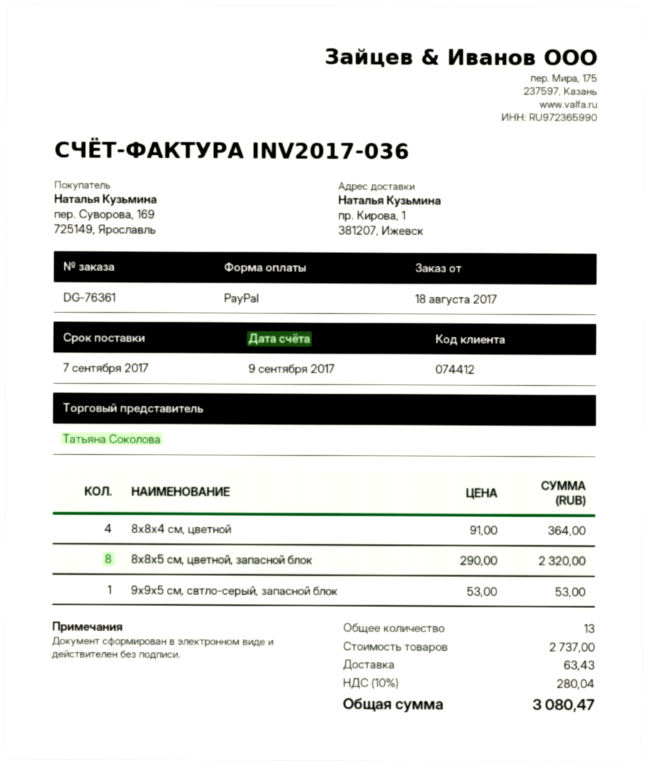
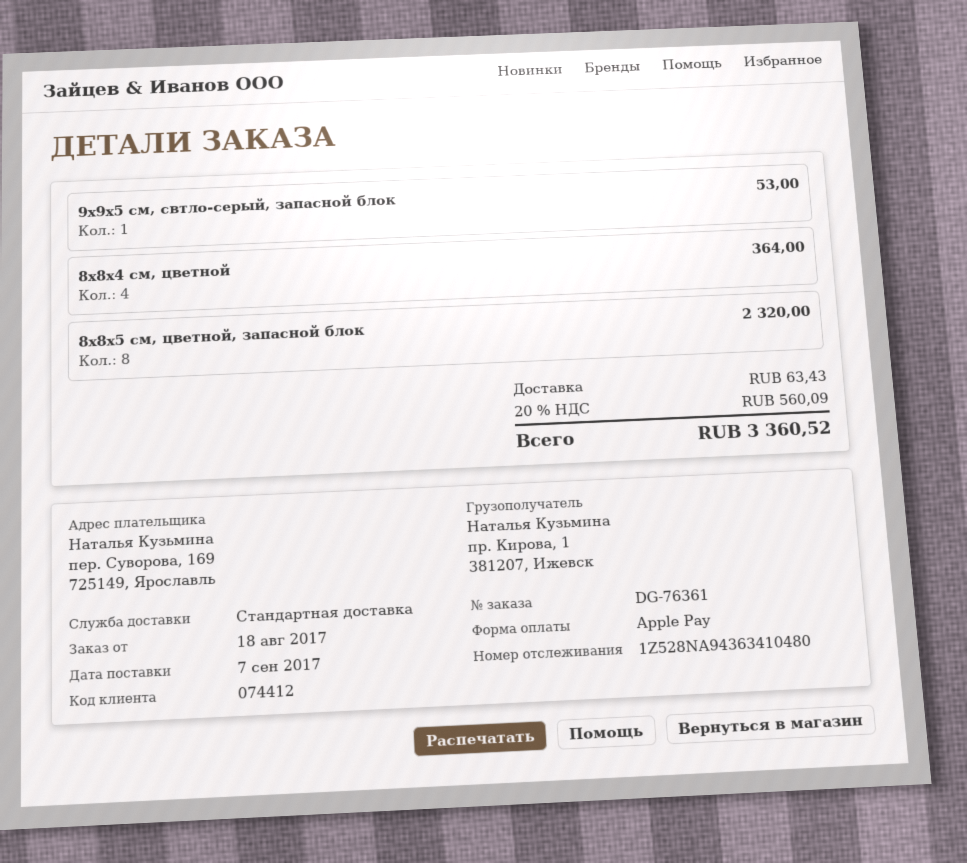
payment method: PayPal -> Apple Pay
tax: 10% = 280.04 -> 20% = 560.09
total: 3080.47 -> 3360.52

